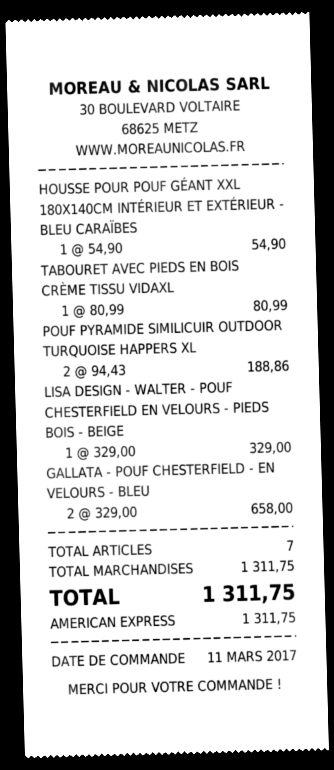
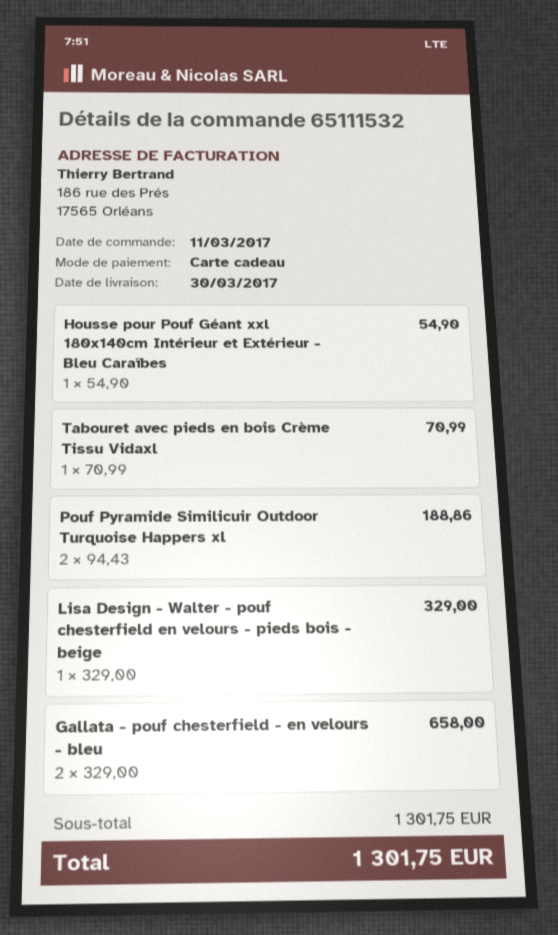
payment method: American Express -> gift card
TABOURET AVEC PIEDS EN BOIS CRÈME TISSU VIDAXL: 1 x 80.99 = 80.99 -> 1 x 70.99 = 70.99
subtotal: 1311.75 -> 1301.75
total: 1311.75 -> 1301.75

